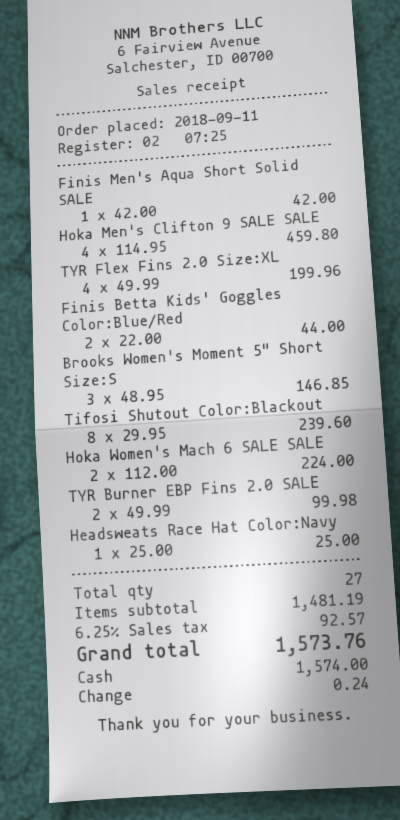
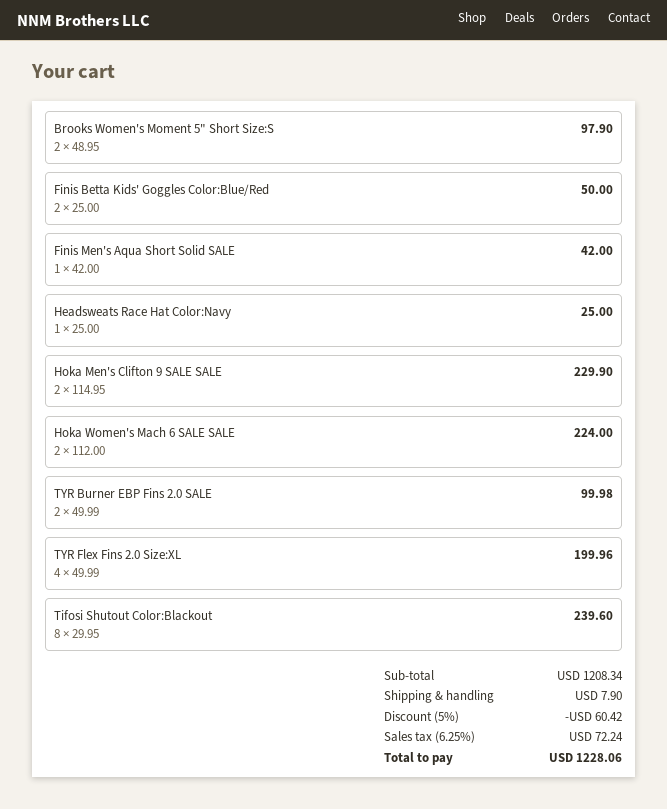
Hoka Men's Clifton 9 SALE SALE: 4 x 114.95 = 459.80 -> 2 x 114.95 = 229.90
Finis Betta Kids' Goggles Color:Blue/Red: 2 x 22.00 = 44.00 -> 2 x 25.00 = 50.00
Brooks Women's Moment 5" Short Size:S: 3 x 48.95 = 146.85 -> 2 x 48.95 = 97.90
subtotal: 1481.19 -> 1208.34
discount: none -> 5% = 60.42
shipping: none -> 7.90
tax: 6.25% = 92.57 -> 6.25% = 72.24
total: 1573.76 -> 1228.06

